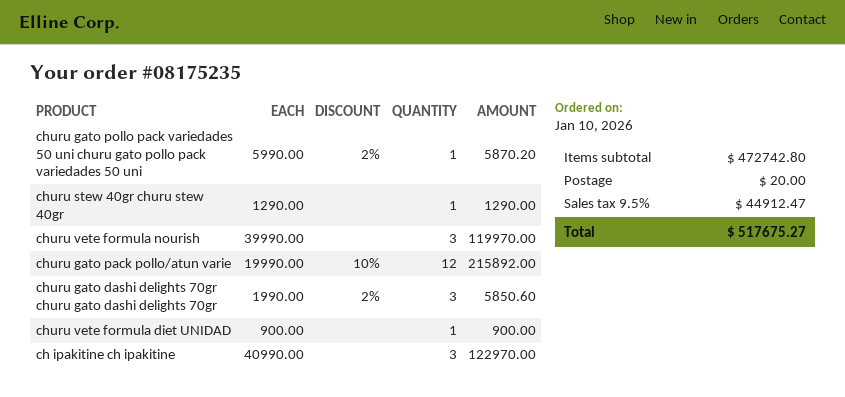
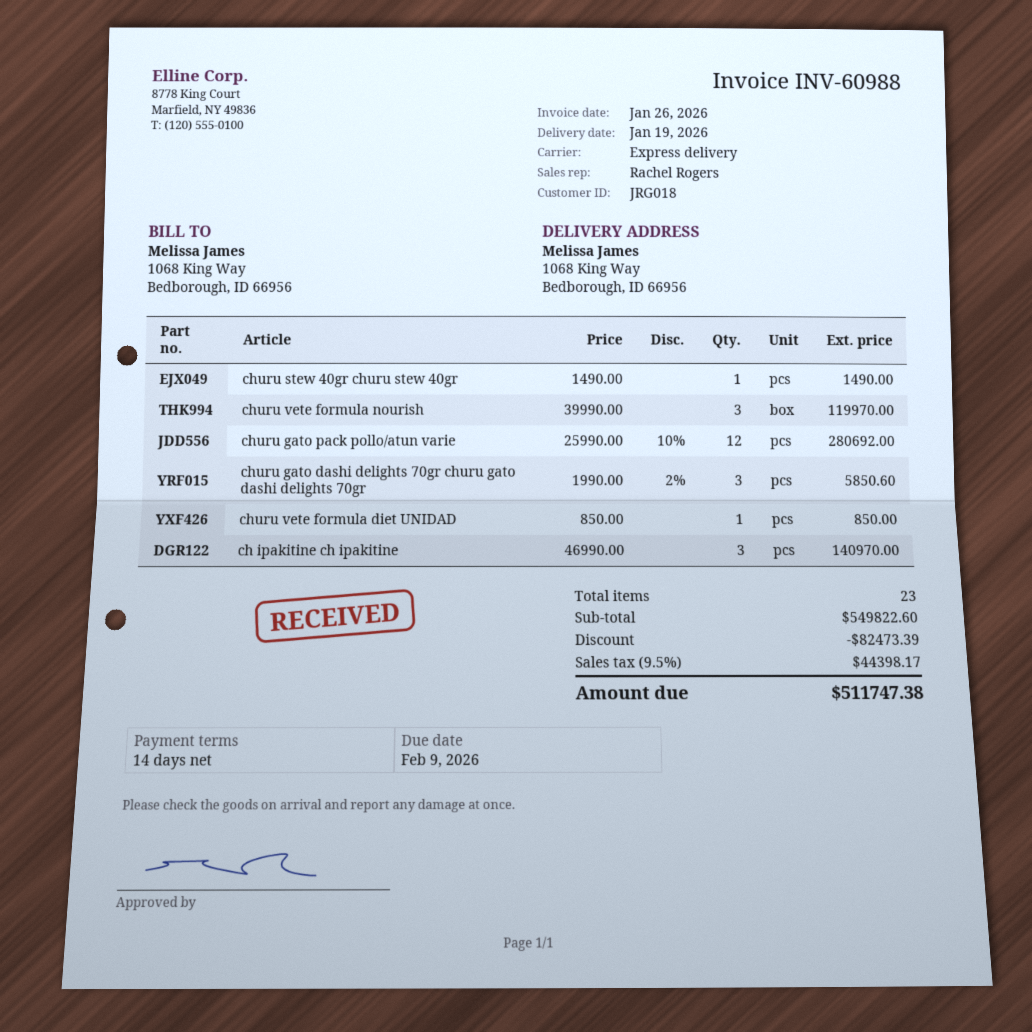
churu gato pollo pack variedades 50 uni churu gato pollo pack variedades 50 uni: 1 x 5990.00 - 2% = 5870.20 -> none
churu stew 40gr churu stew 40gr: 1 x 1290.00 = 1290.00 -> 1 x 1490.00 = 1490.00
churu gato pack pollo/atun varie: 12 x 19990.00 - 10% = 215892.00 -> 12 x 25990.00 - 10% = 280692.00
churu vete formula diet UNIDAD: 1 x 900.00 = 900.00 -> 1 x 850.00 = 850.00
ch ipakitine ch ipakitine: 3 x 40990.00 = 122970.00 -> 3 x 46990.00 = 140970.00
subtotal: 472742.80 -> 549822.60
discount: none -> 82473.39
shipping: 20.00 -> none
tax: 9.5% = 44912.47 -> 9.5% = 44398.17
total: 517675.27 -> 511747.38

